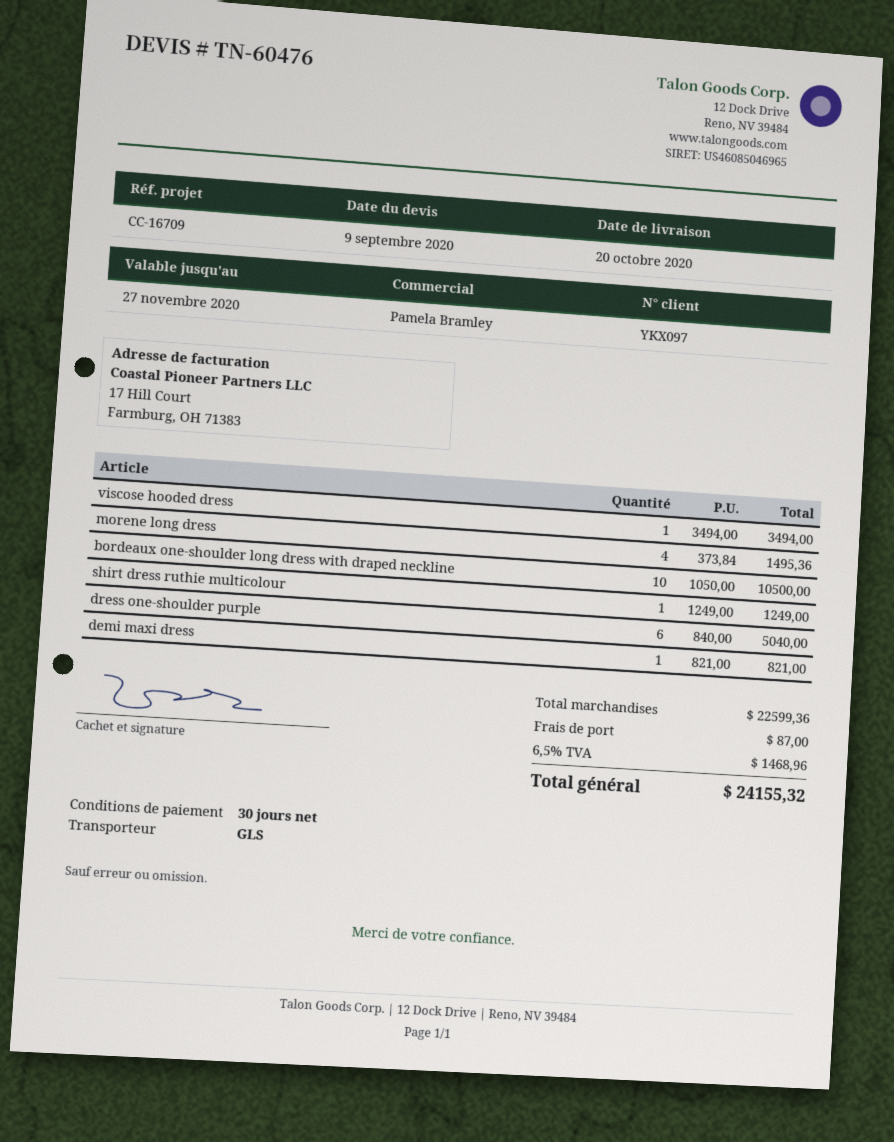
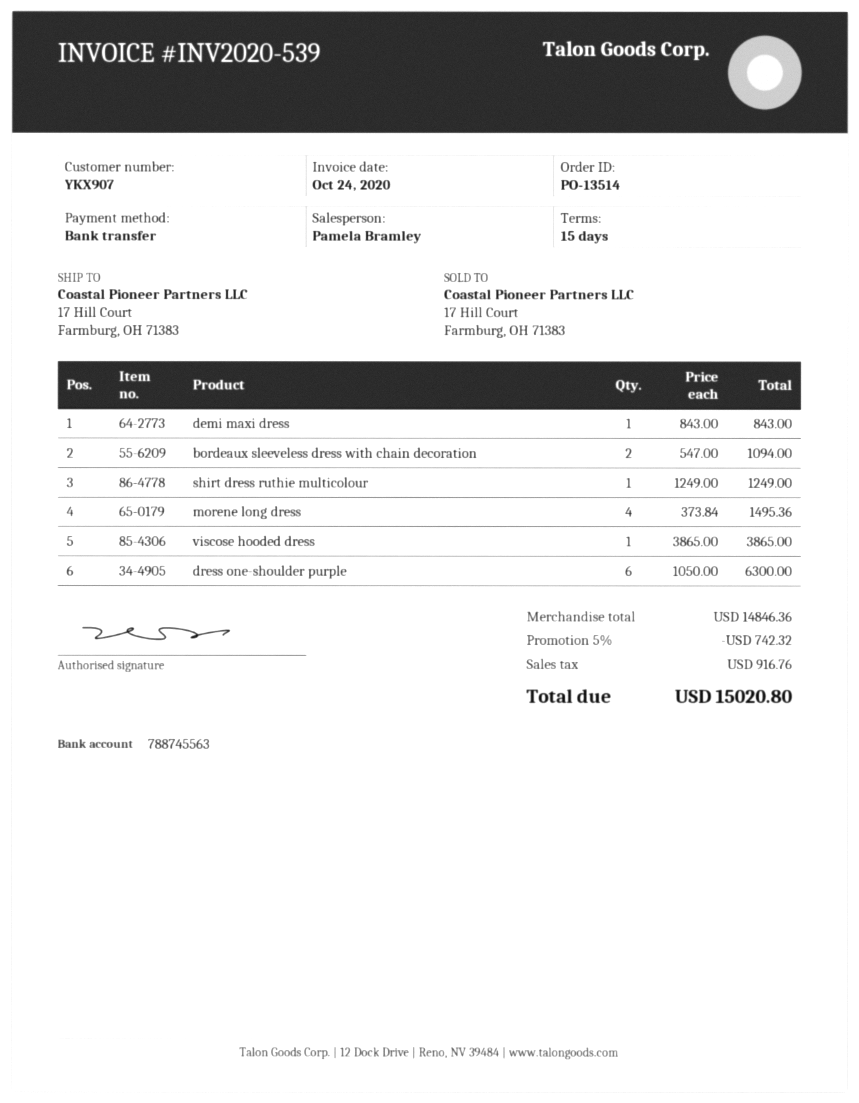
payment terms: 30 days -> 15 days
customer number: YKX097 -> YKX907
viscose hooded dress: 1 x 3494.00 = 3494.00 -> 1 x 3865.00 = 3865.00
bordeaux one-shoulder long dress with draped neckline: 10 x 1050.00 = 10500.00 -> none
dress one-shoulder purple: 6 x 840.00 = 5040.00 -> 6 x 1050.00 = 6300.00
demi maxi dress: 1 x 821.00 = 821.00 -> 1 x 843.00 = 843.00
bordeaux sleeveless dress with chain decoration: none -> 2 x 547.00 = 1094.00
subtotal: 22599.36 -> 14846.36
discount: none -> 5% = 742.32
shipping: 87.00 -> none
tax: 1468.96 -> 916.76
total: 24155.32 -> 15020.80

